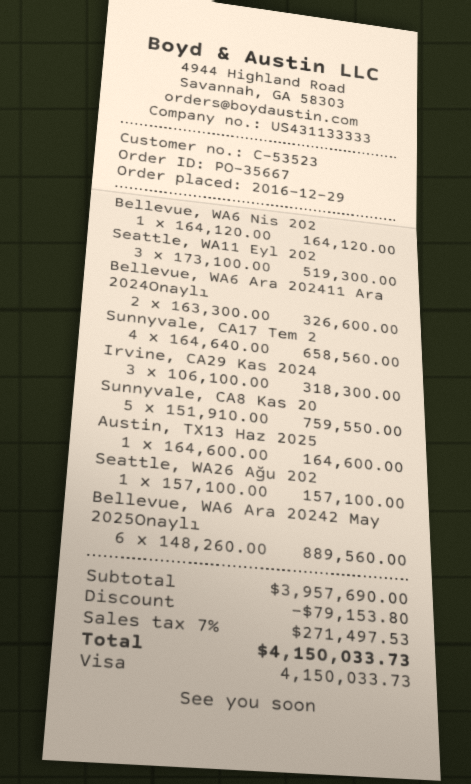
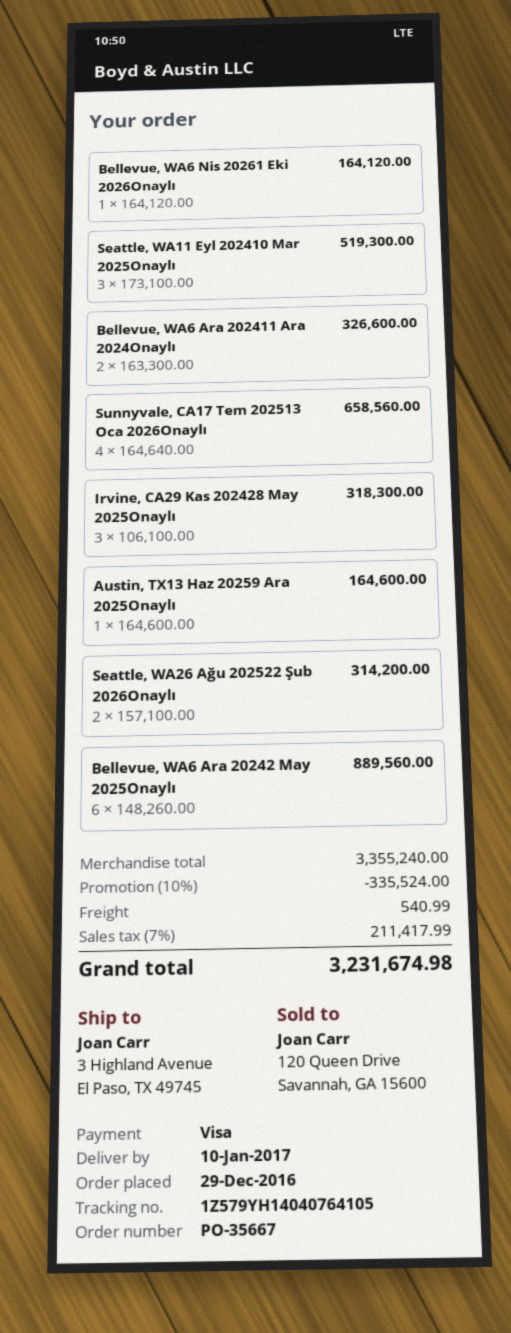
Sunnyvale, CA8 Kas 20: 5 x 151910.00 = 759550.00 -> none
Seattle, WA26 Ağu 202: 1 x 157100.00 = 157100.00 -> 2 x 157100.00 = 314200.00
subtotal: 3957690.00 -> 3355240.00
discount: 79153.80 -> 335524.00
shipping: none -> 540.99
tax: 7% = 271497.53 -> 7% = 211417.99
total: 4150033.73 -> 3231674.98

